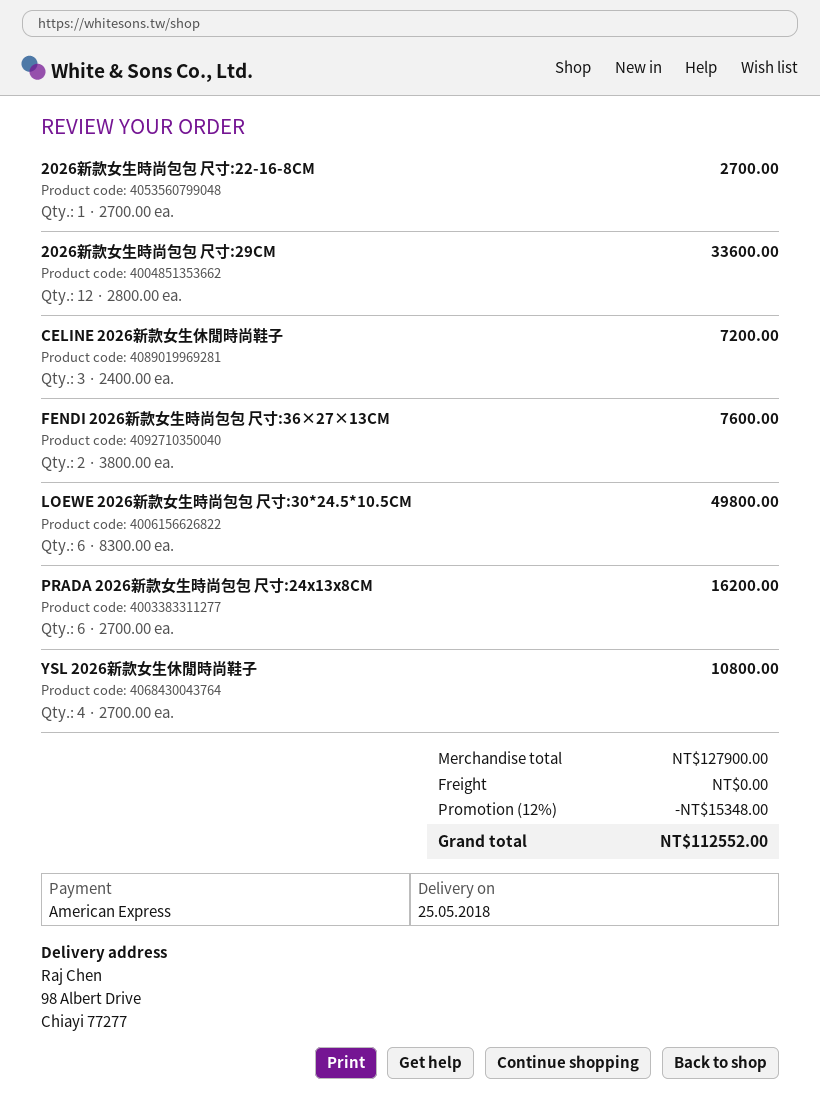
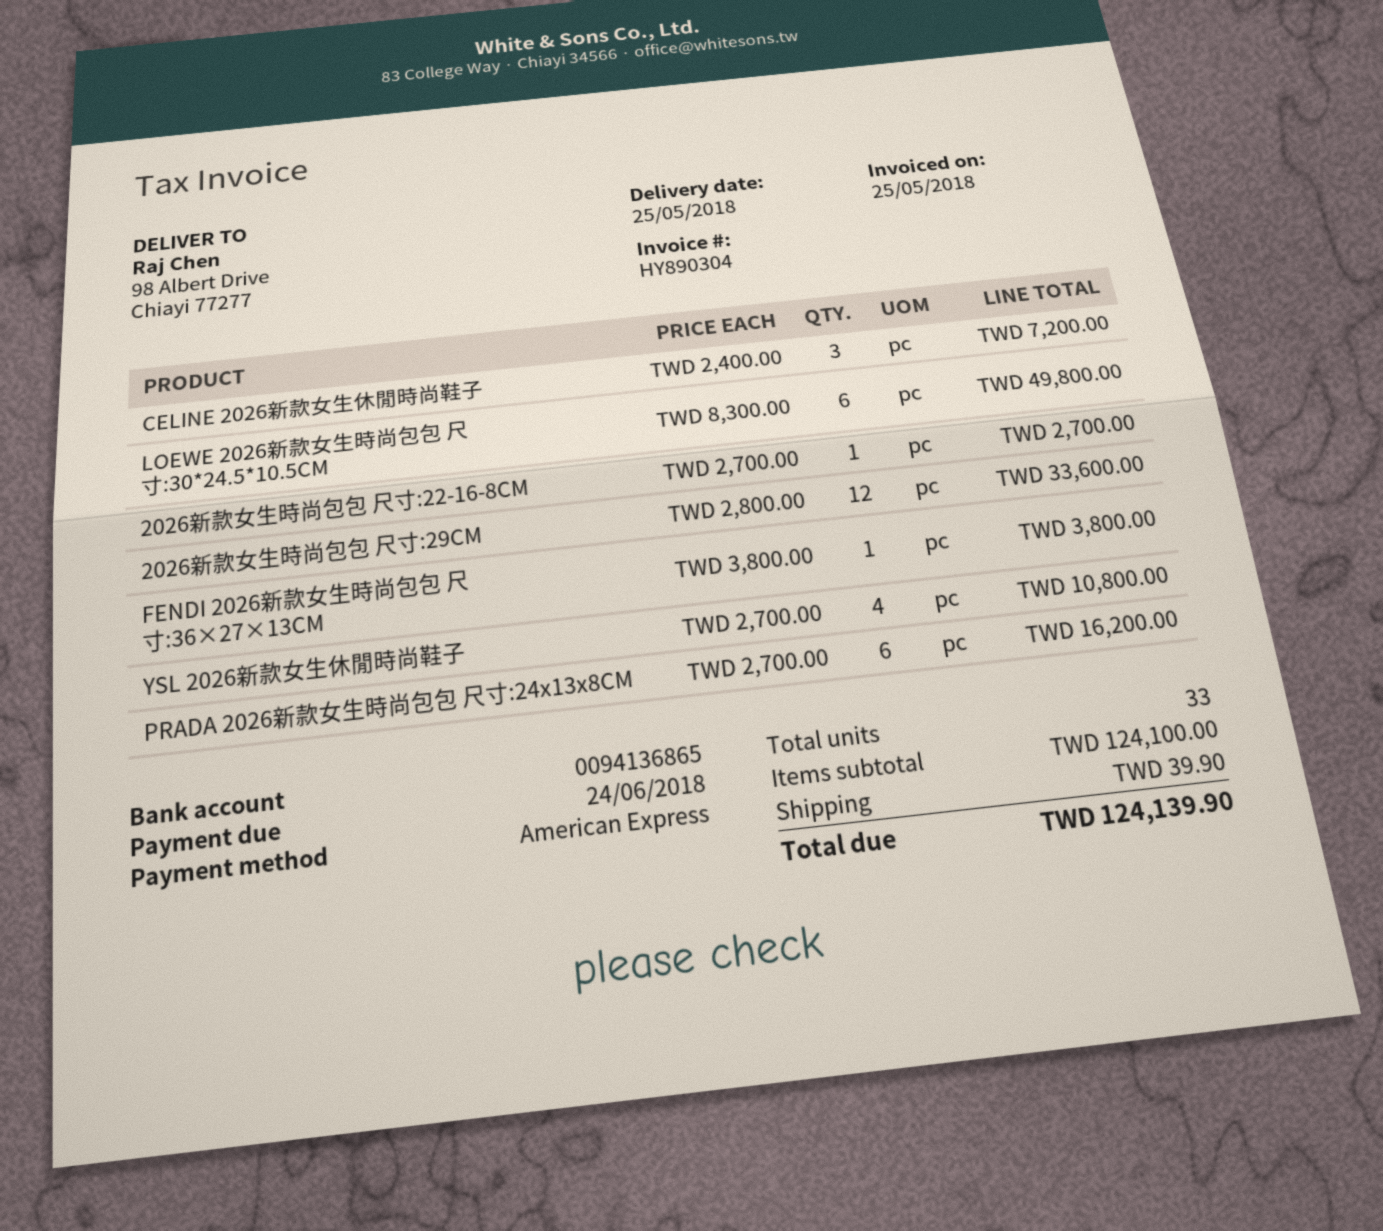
FENDI 2026新款女生時尚包包 尺寸:36×27×13CM: 2 x 3800.00 = 7600.00 -> 1 x 3800.00 = 3800.00
subtotal: 127900.00 -> 124100.00
discount: 12% = 15348.00 -> none
shipping: 0.00 -> 39.90
total: 112552.00 -> 124139.90

